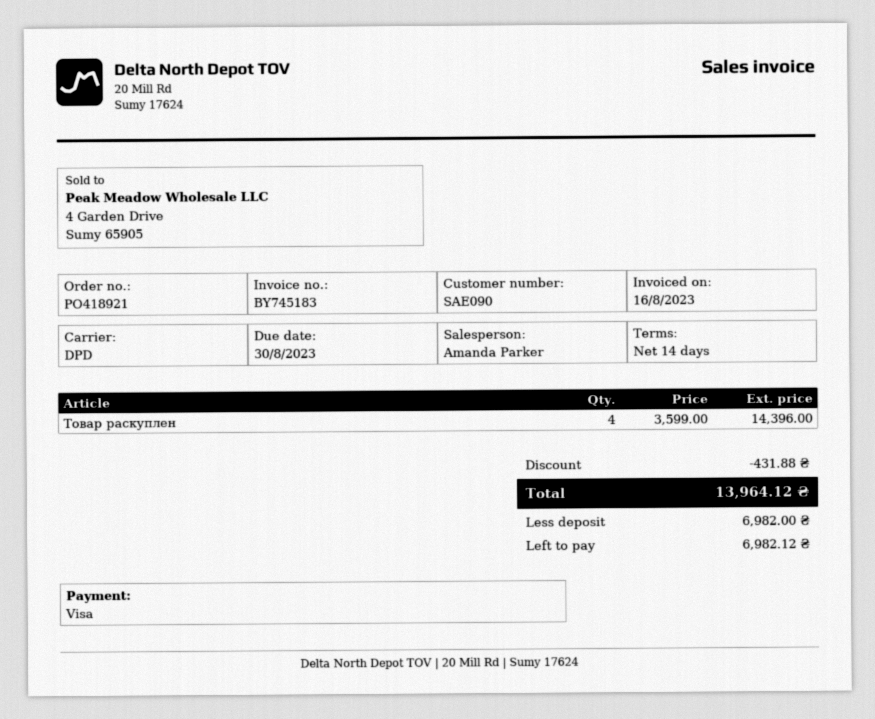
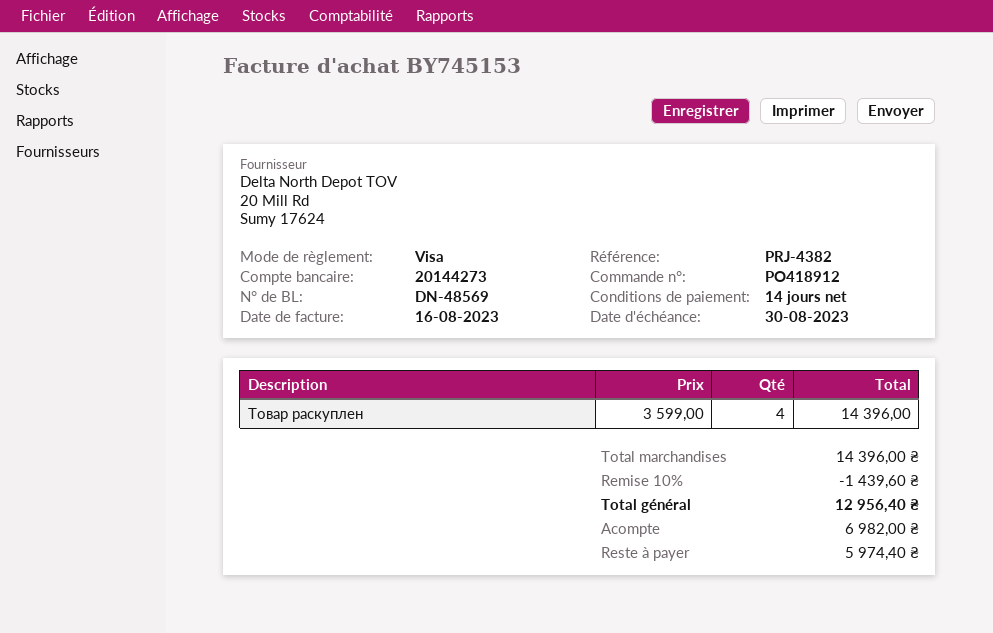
order number: PO418921 -> PO418912
invoice number: BY745183 -> BY745153
discount: 431.88 -> 1439.60
total: 13964.12 -> 12956.40
balance: 6982.12 -> 5974.40

